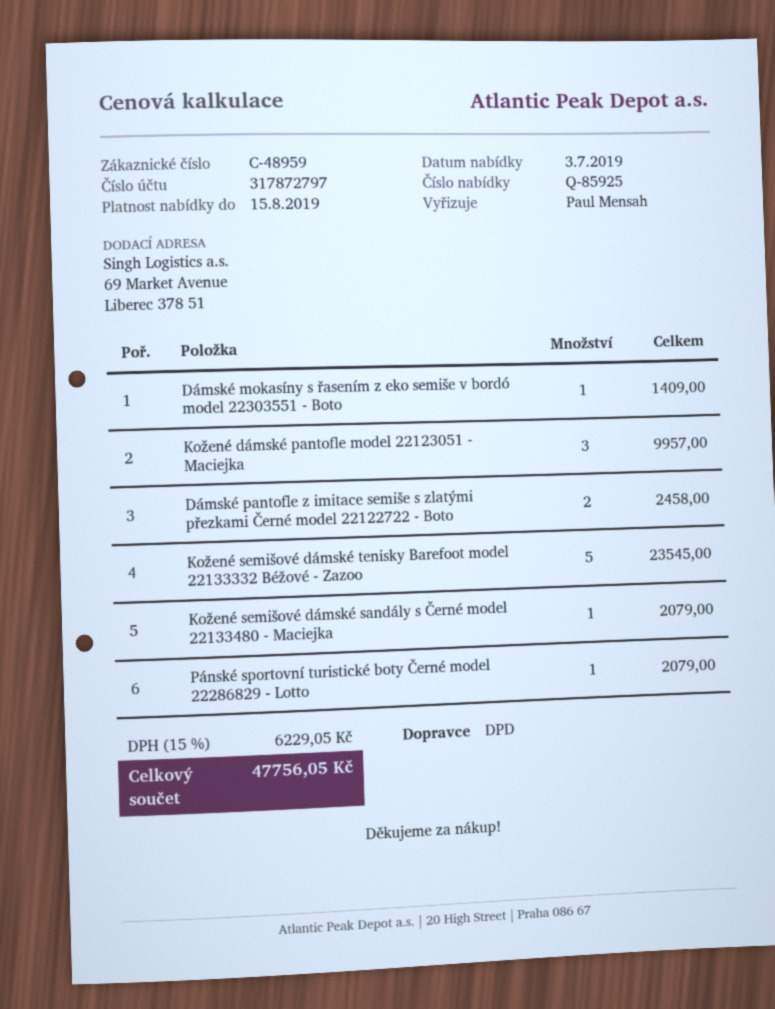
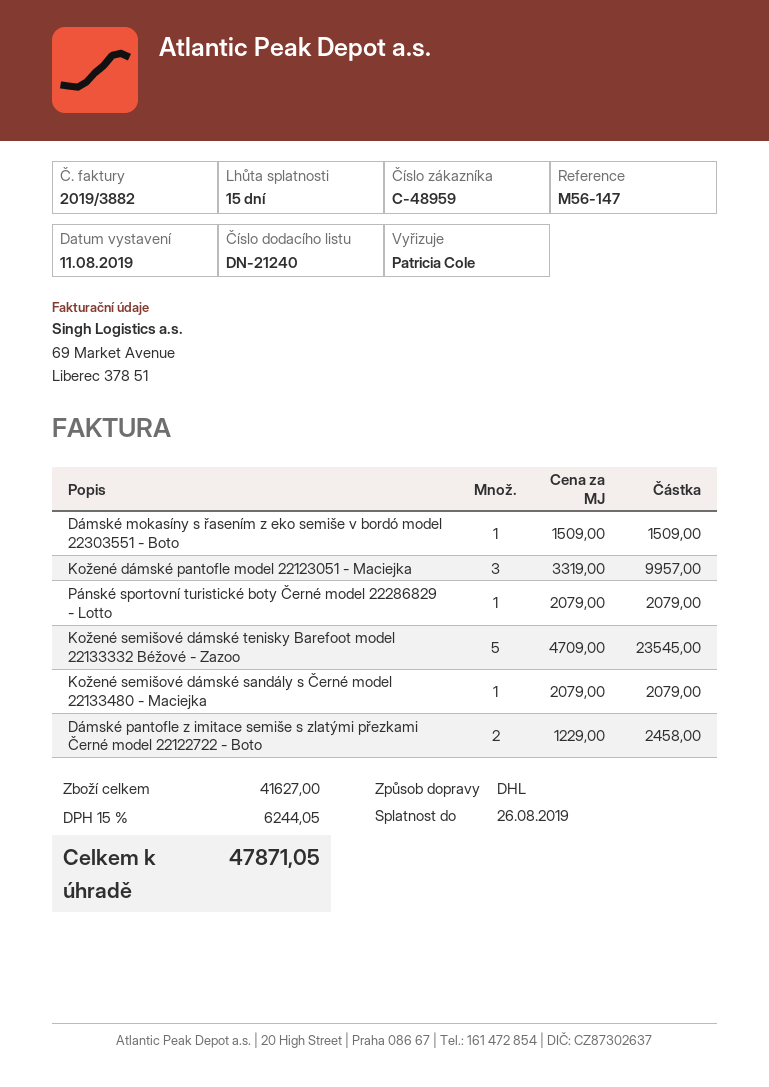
sales rep: Paul Mensah -> Patricia Cole
shipping method: DPD -> DHL
Dámské mokasíny s řasením z eko semiše v bordó model 22303551 - Boto: 1 for 1409.00 -> 1 for 1509.00
tax: 15% = 6229.05 -> 15% = 6244.05
total: 47756.05 -> 47871.05

